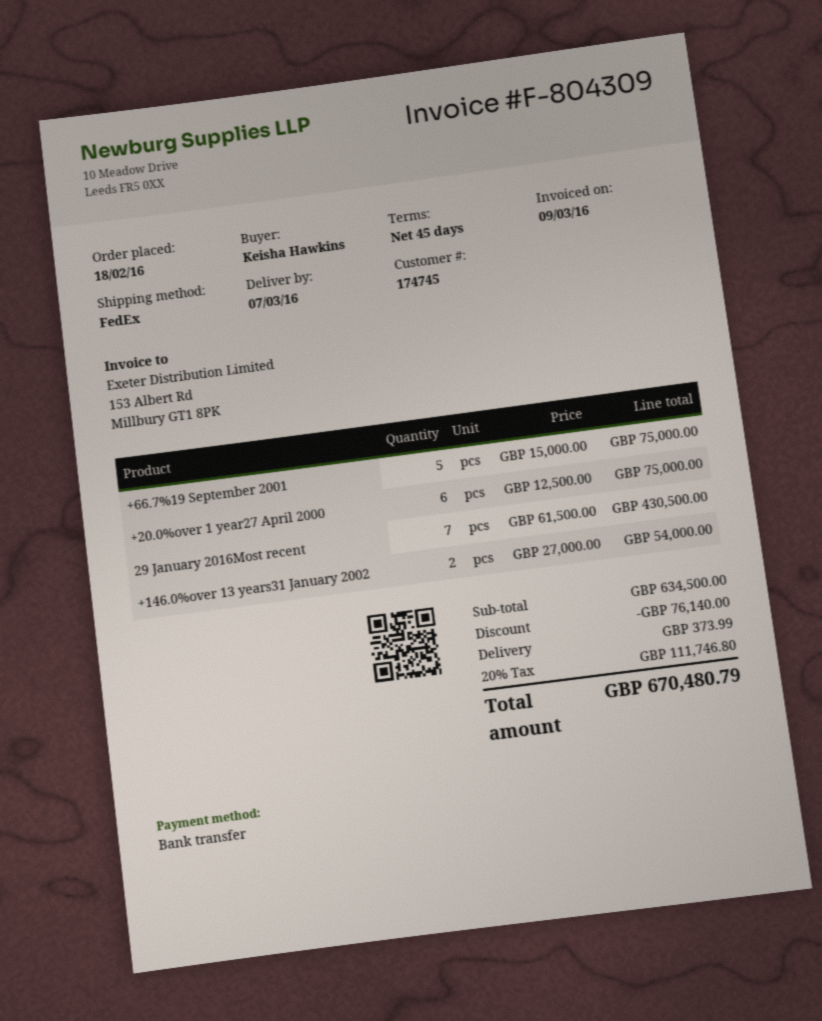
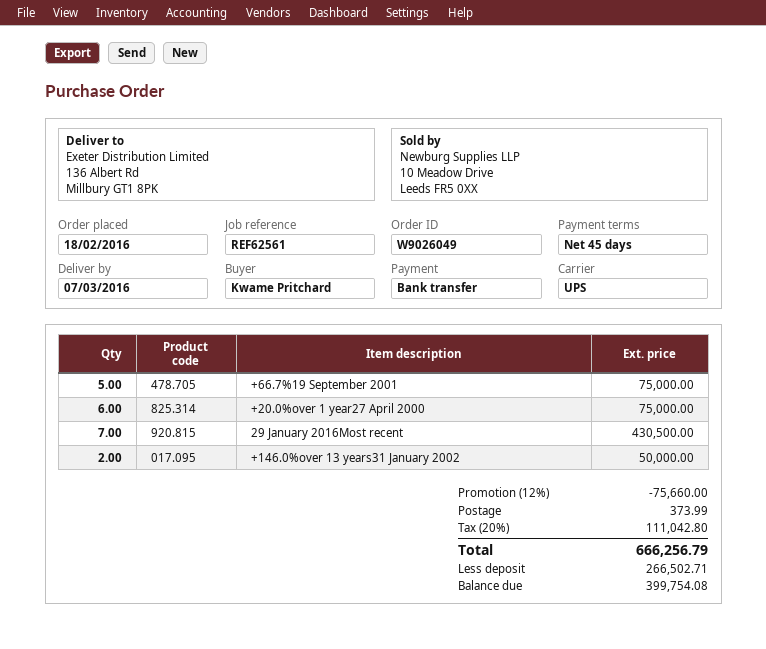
ordered by: Keisha Hawkins -> Kwame Pritchard
shipping method: FedEx -> UPS
+146.0%over 13 years31 January 2002: 2 for 54000.00 -> 2 for 50000.00
discount: 76140.00 -> 75660.00
tax: 20% = 111746.80 -> 20% = 111042.80
total: 670480.79 -> 666256.79

